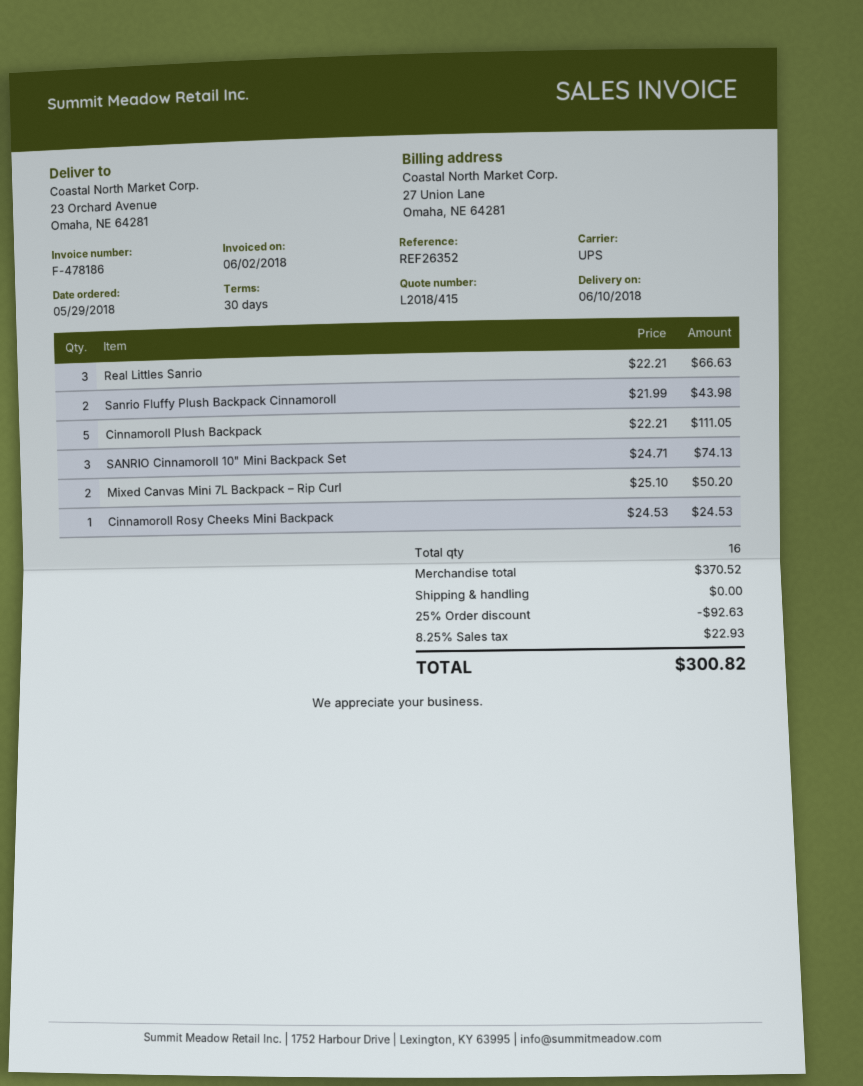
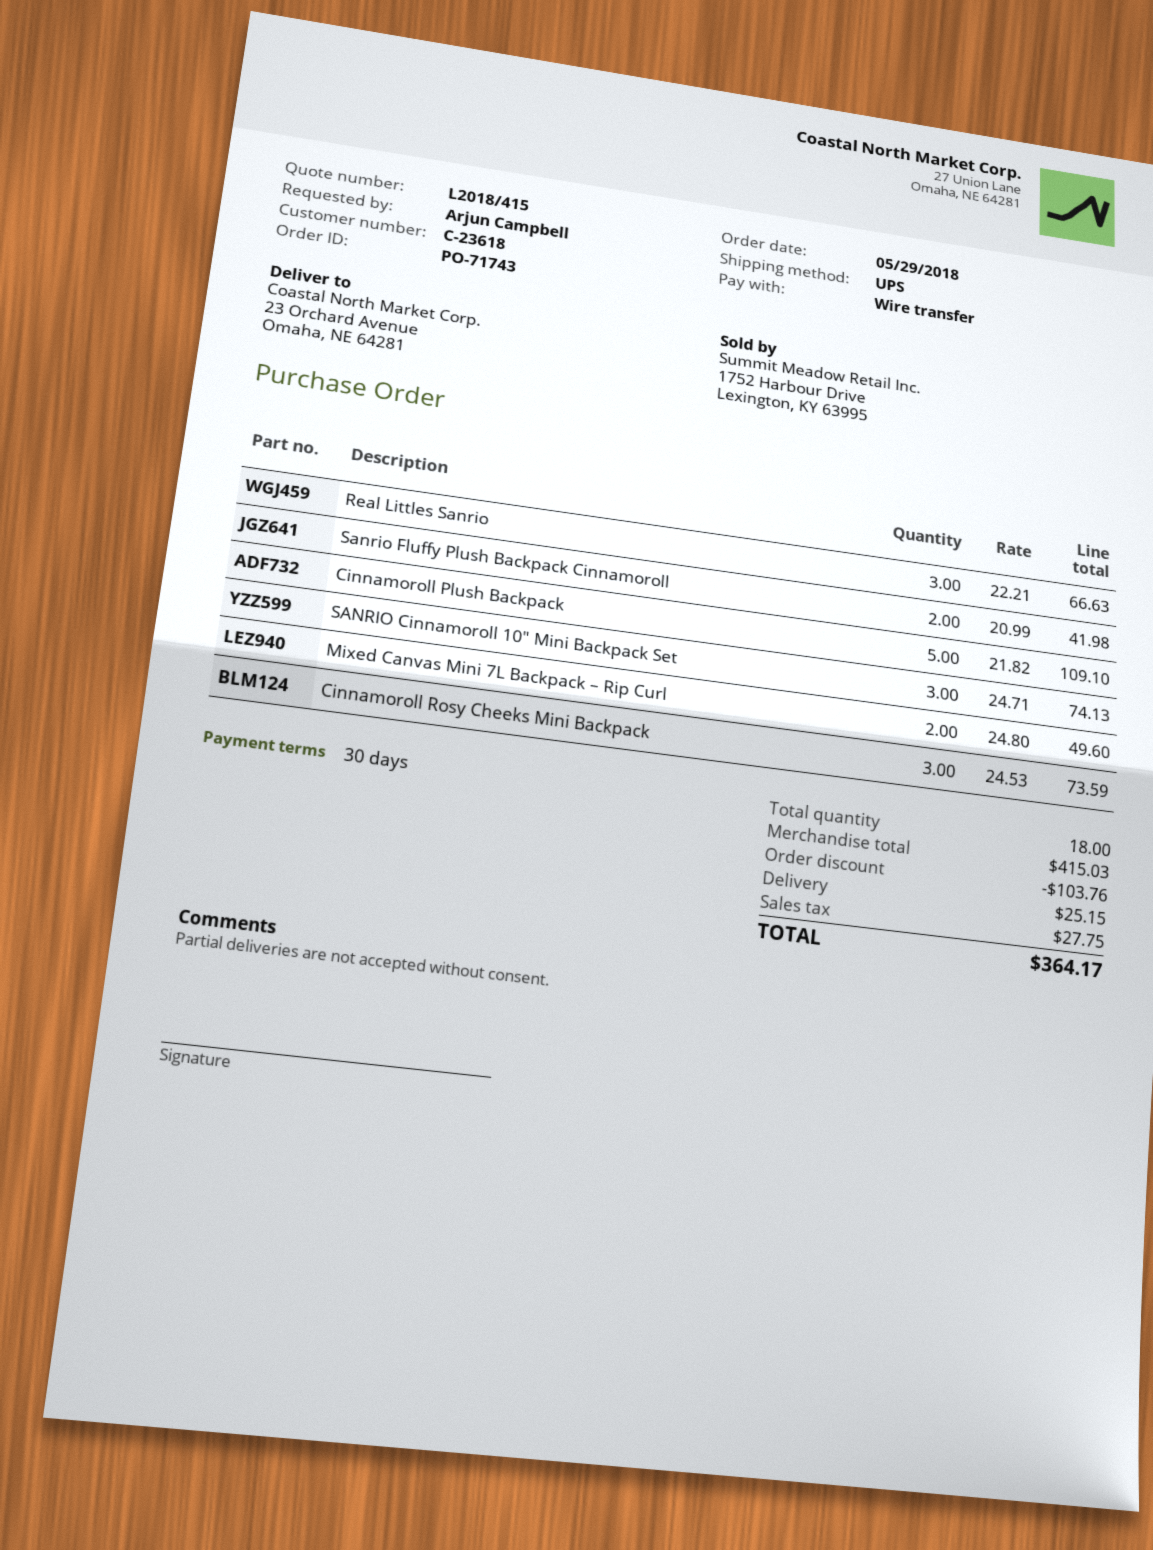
Sanrio Fluffy Plush Backpack Cinnamoroll: 2 x 21.99 = 43.98 -> 2 x 20.99 = 41.98
Cinnamoroll Plush Backpack: 5 x 22.21 = 111.05 -> 5 x 21.82 = 109.10
Mixed Canvas Mini 7L Backpack – Rip Curl: 2 x 25.10 = 50.20 -> 2 x 24.80 = 49.60
Cinnamoroll Rosy Cheeks Mini Backpack: 1 x 24.53 = 24.53 -> 3 x 24.53 = 73.59
total quantity: 16 -> 18
subtotal: 370.52 -> 415.03
discount: 92.63 -> 103.76
shipping: 0.00 -> 25.15
tax: 22.93 -> 27.75
total: 300.82 -> 364.17

